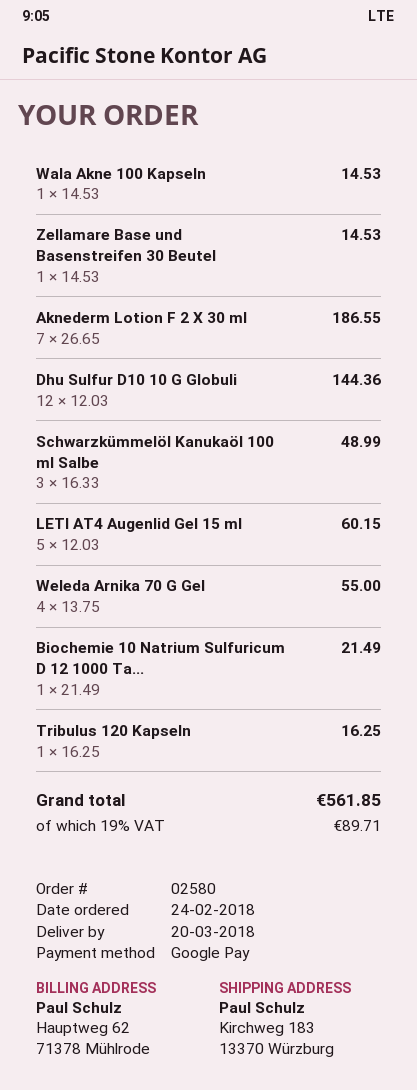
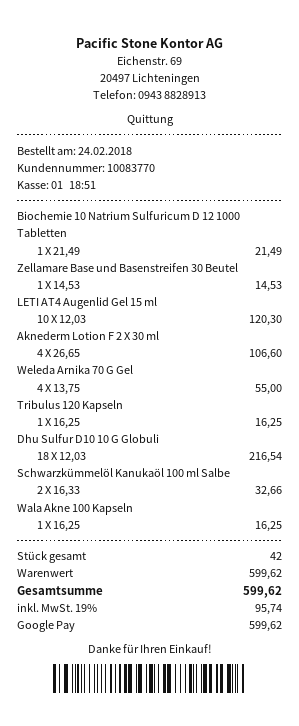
Wala Akne 100 Kapseln: 1 x 14.53 = 14.53 -> 1 x 16.25 = 16.25
Aknederm Lotion F 2 X 30 ml: 7 x 26.65 = 186.55 -> 4 x 26.65 = 106.60
Dhu Sulfur D10 10 G Globuli: 12 x 12.03 = 144.36 -> 18 x 12.03 = 216.54
Schwarzkümmelöl Kanukaöl 100 ml Salbe: 3 x 16.33 = 48.99 -> 2 x 16.33 = 32.66
LETI AT4 Augenlid Gel 15 ml: 5 x 12.03 = 60.15 -> 10 x 12.03 = 120.30
tax: 19% = 89.71 -> 19% = 95.74
total: 561.85 -> 599.62

